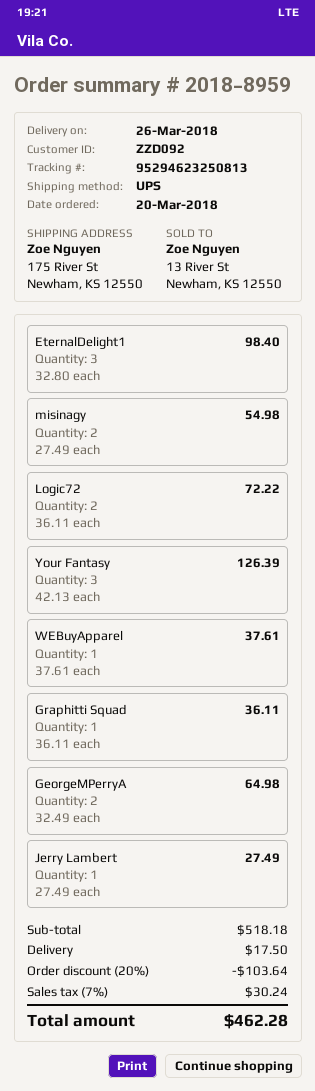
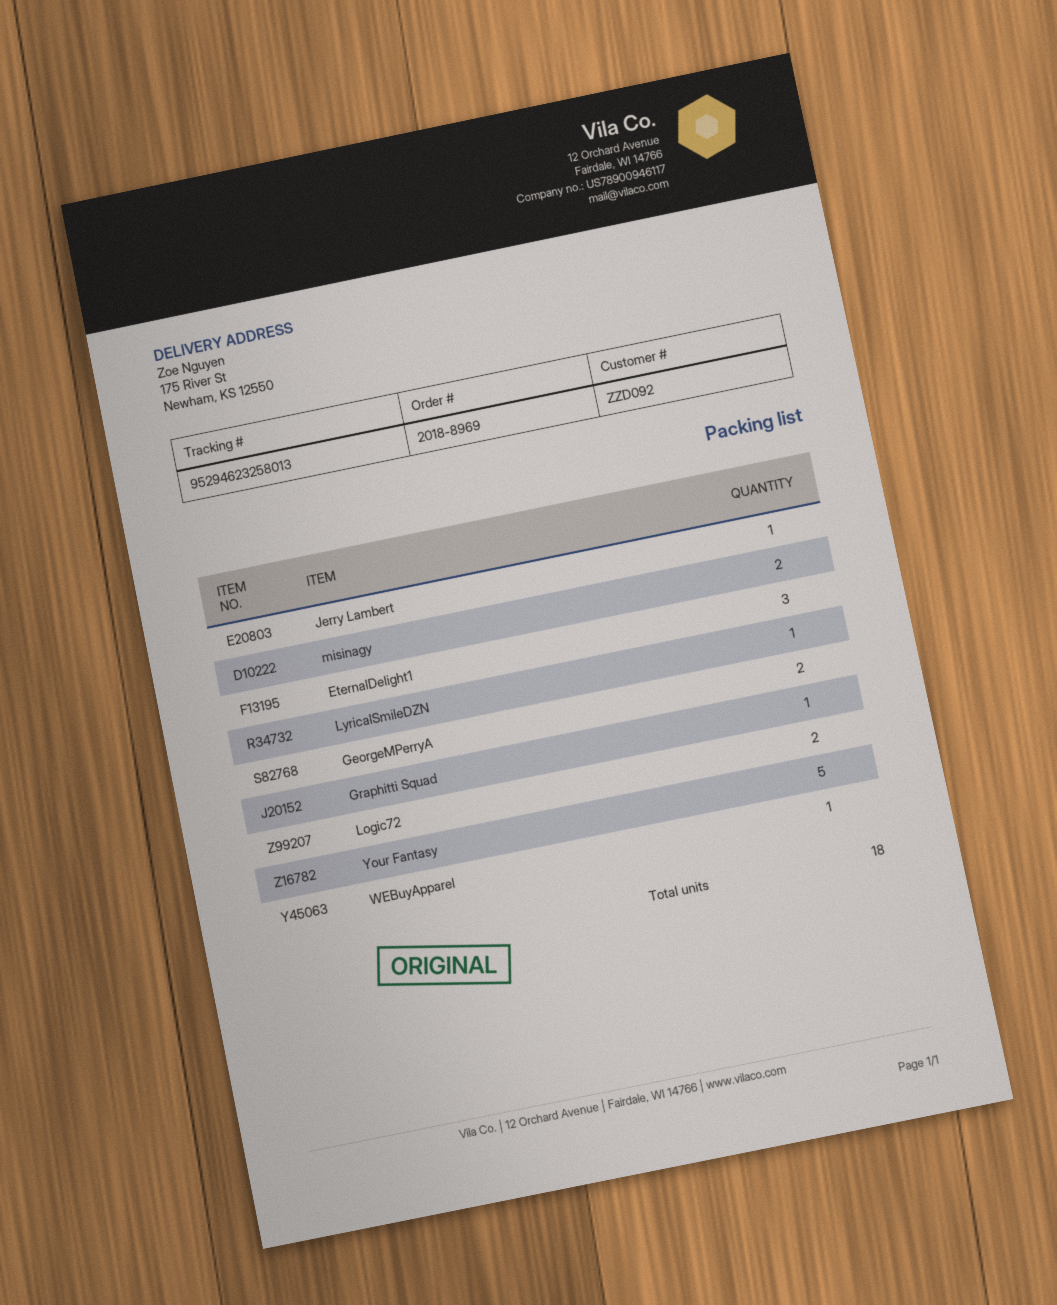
order number: 2018-8959 -> 2018-8969
tracking number: 95294623250813 -> 95294623258013
Your Fantasy: 3 -> 5
LyricalSmileDZN: none -> 1

